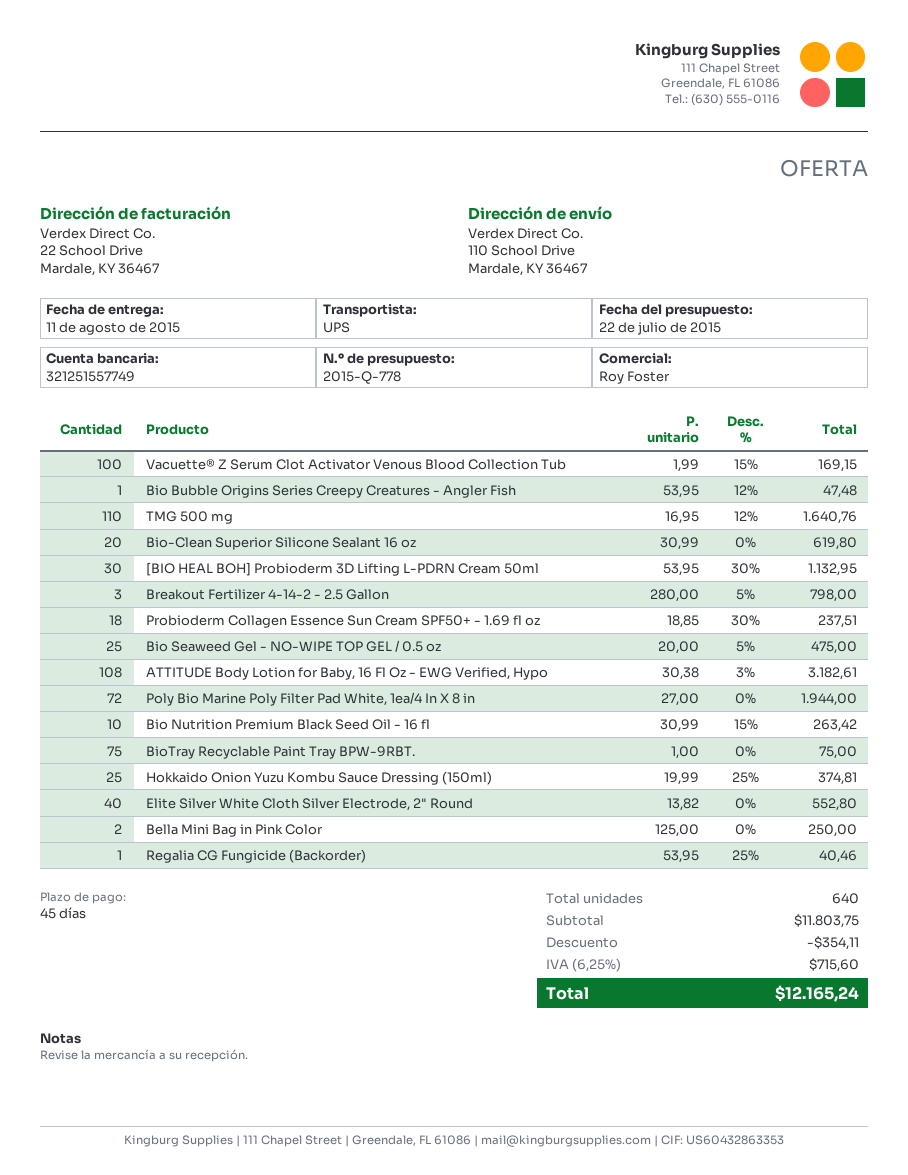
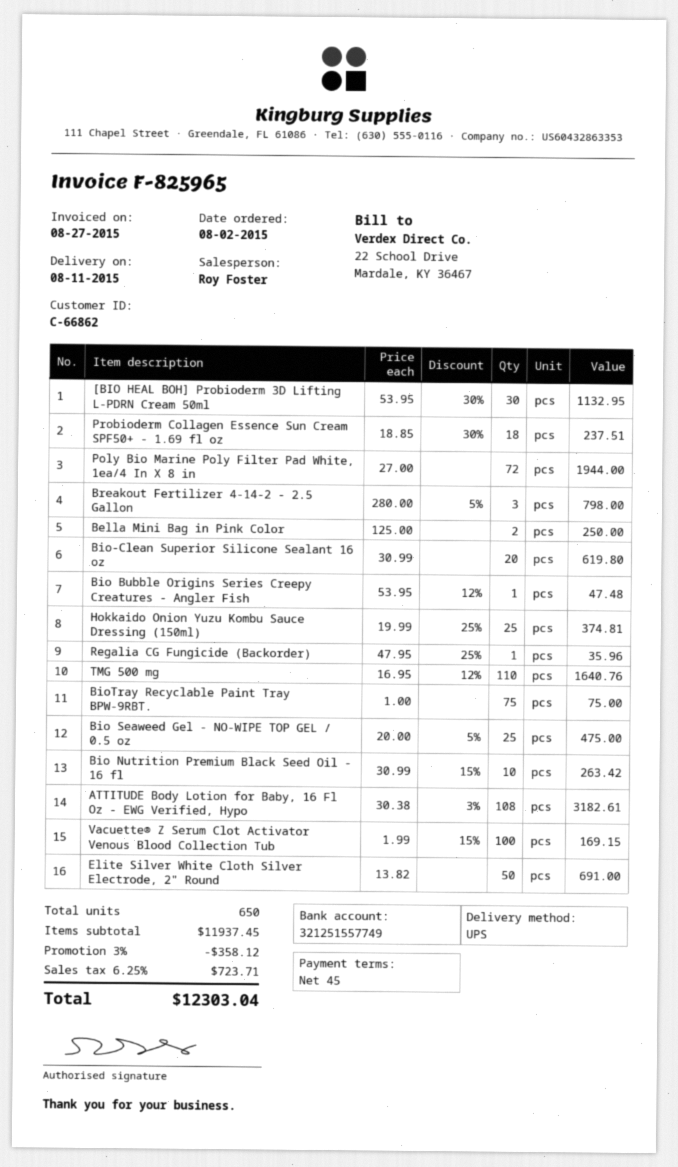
Elite Silver White Cloth Silver Electrode, 2" Round: 40 x 13.82 = 552.80 -> 50 x 13.82 = 691.00
Regalia CG Fungicide (Backorder): 1 x 53.95 - 25% = 40.46 -> 1 x 47.95 - 25% = 35.96
total quantity: 640 -> 650
subtotal: 11803.75 -> 11937.45
discount: 354.11 -> 358.12
tax: 6.25% = 715.60 -> 6.25% = 723.71
total: 12165.24 -> 12303.04

